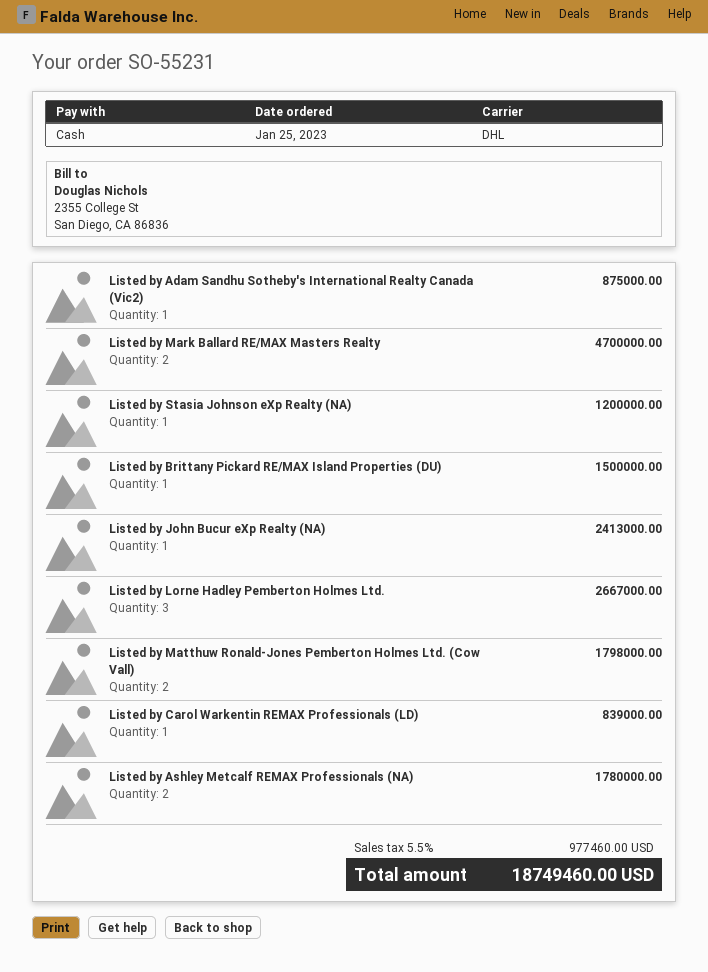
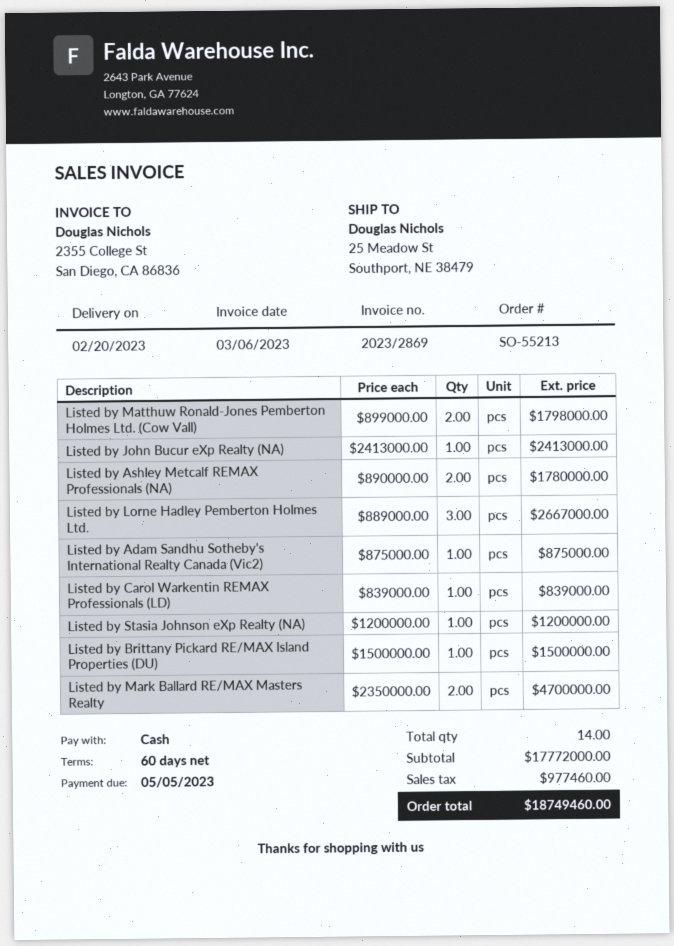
order number: SO-55231 -> SO-55213

